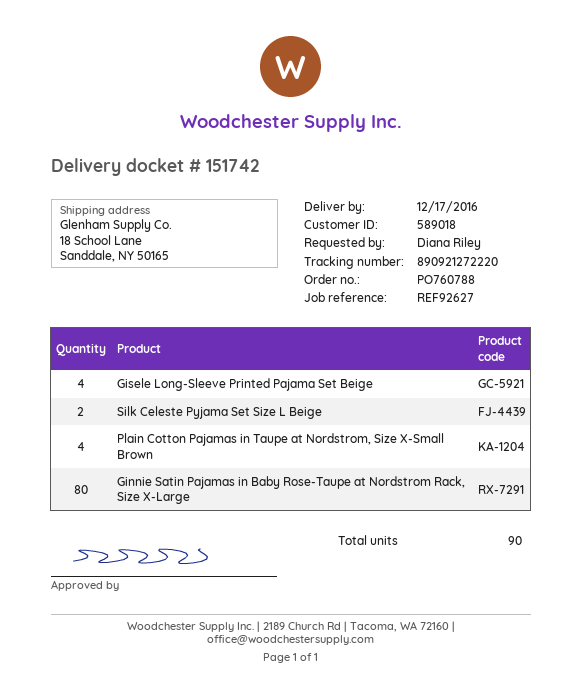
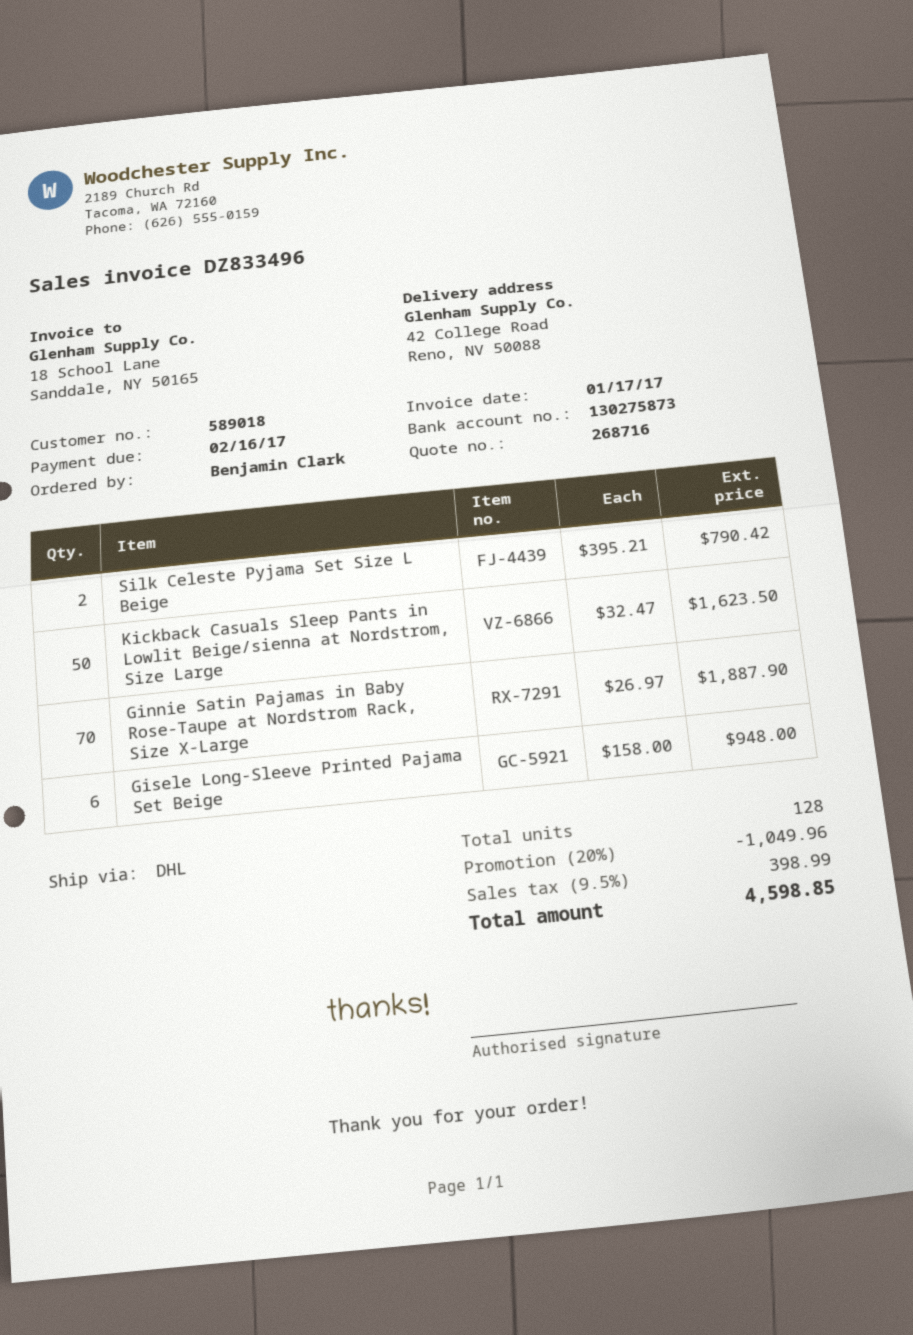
ordered by: Diana Riley -> Benjamin Clark
ship to: 18 School Lane, Sanddale, NY 50165 -> 42 College Road, Reno, NV 50088
Gisele Long-Sleeve Printed Pajama Set Beige: 4 -> 6
Plain Cotton Pajamas in Taupe at Nordstrom, Size X-Small Brown: 4 -> none
Ginnie Satin Pajamas in Baby Rose-Taupe at Nordstrom Rack, Size X-Large: 80 -> 70
Kickback Casuals Sleep Pants in Lowlit Beige/sienna at Nordstrom, Size Large: none -> 50
total quantity: 90 -> 128

